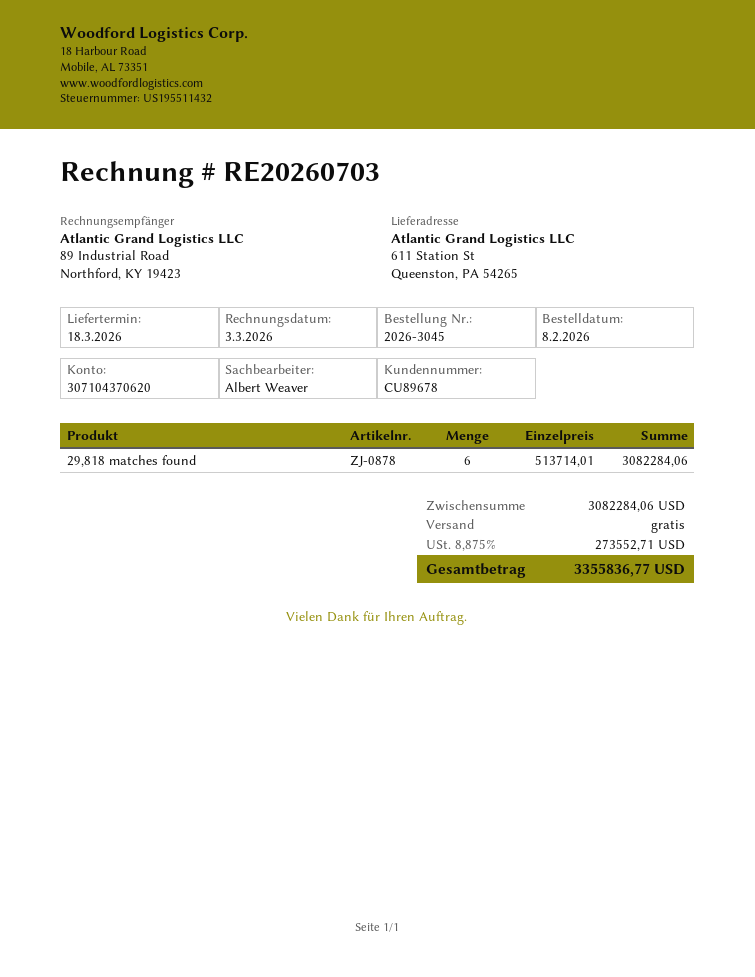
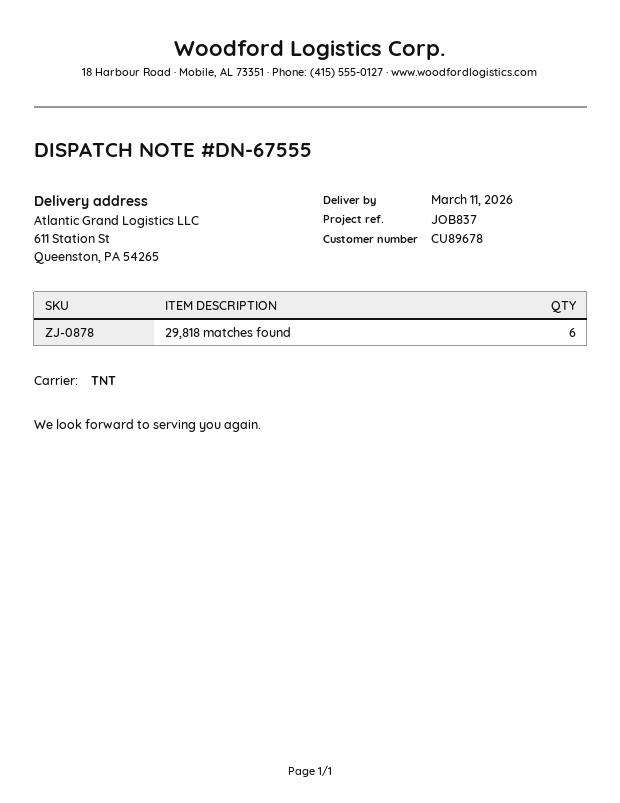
delivery date: 2026-03-18 -> 2026-03-11

